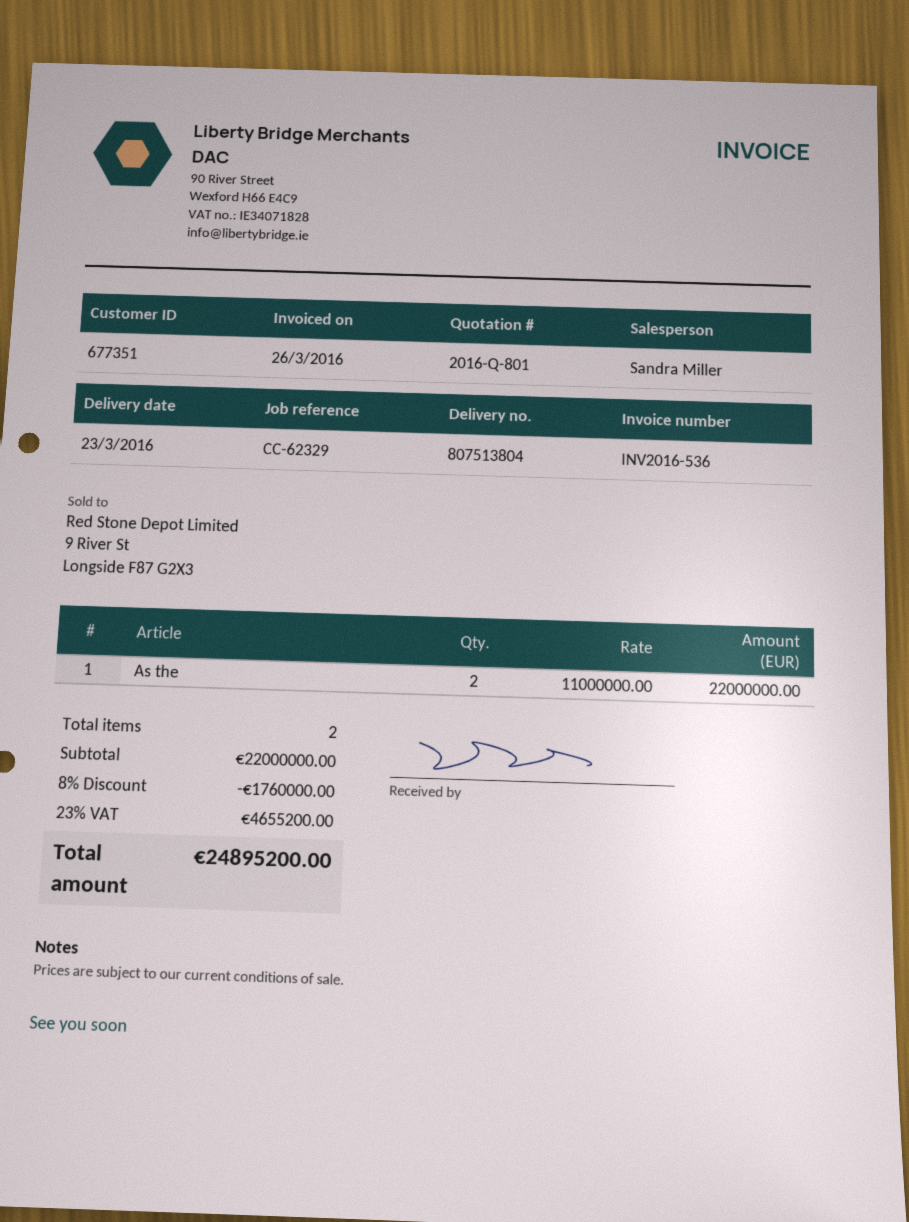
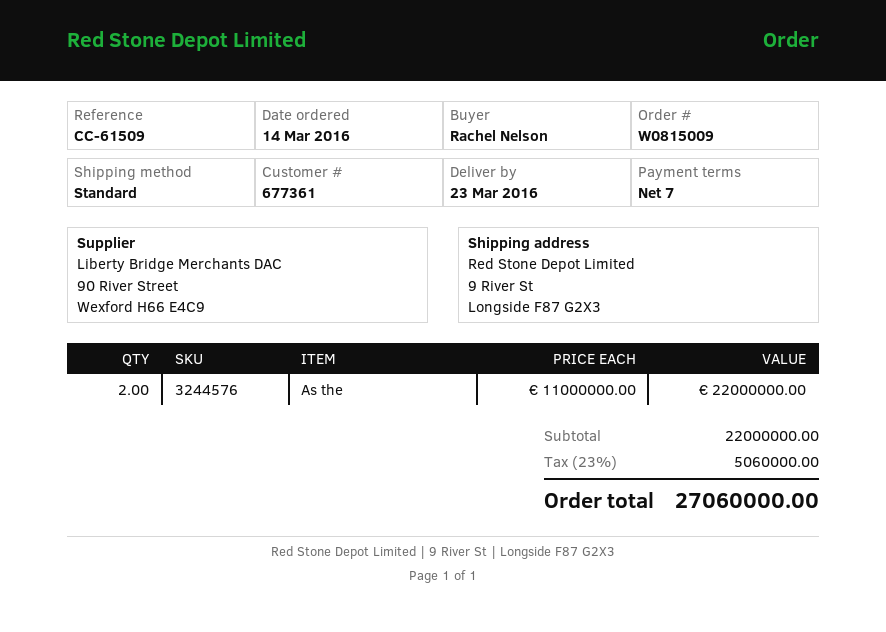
customer number: 677351 -> 677361
reference: CC-62329 -> CC-61509
discount: 8% = 1760000.00 -> none
tax: 23% = 4655200.00 -> 23% = 5060000.00
total: 24895200.00 -> 27060000.00

